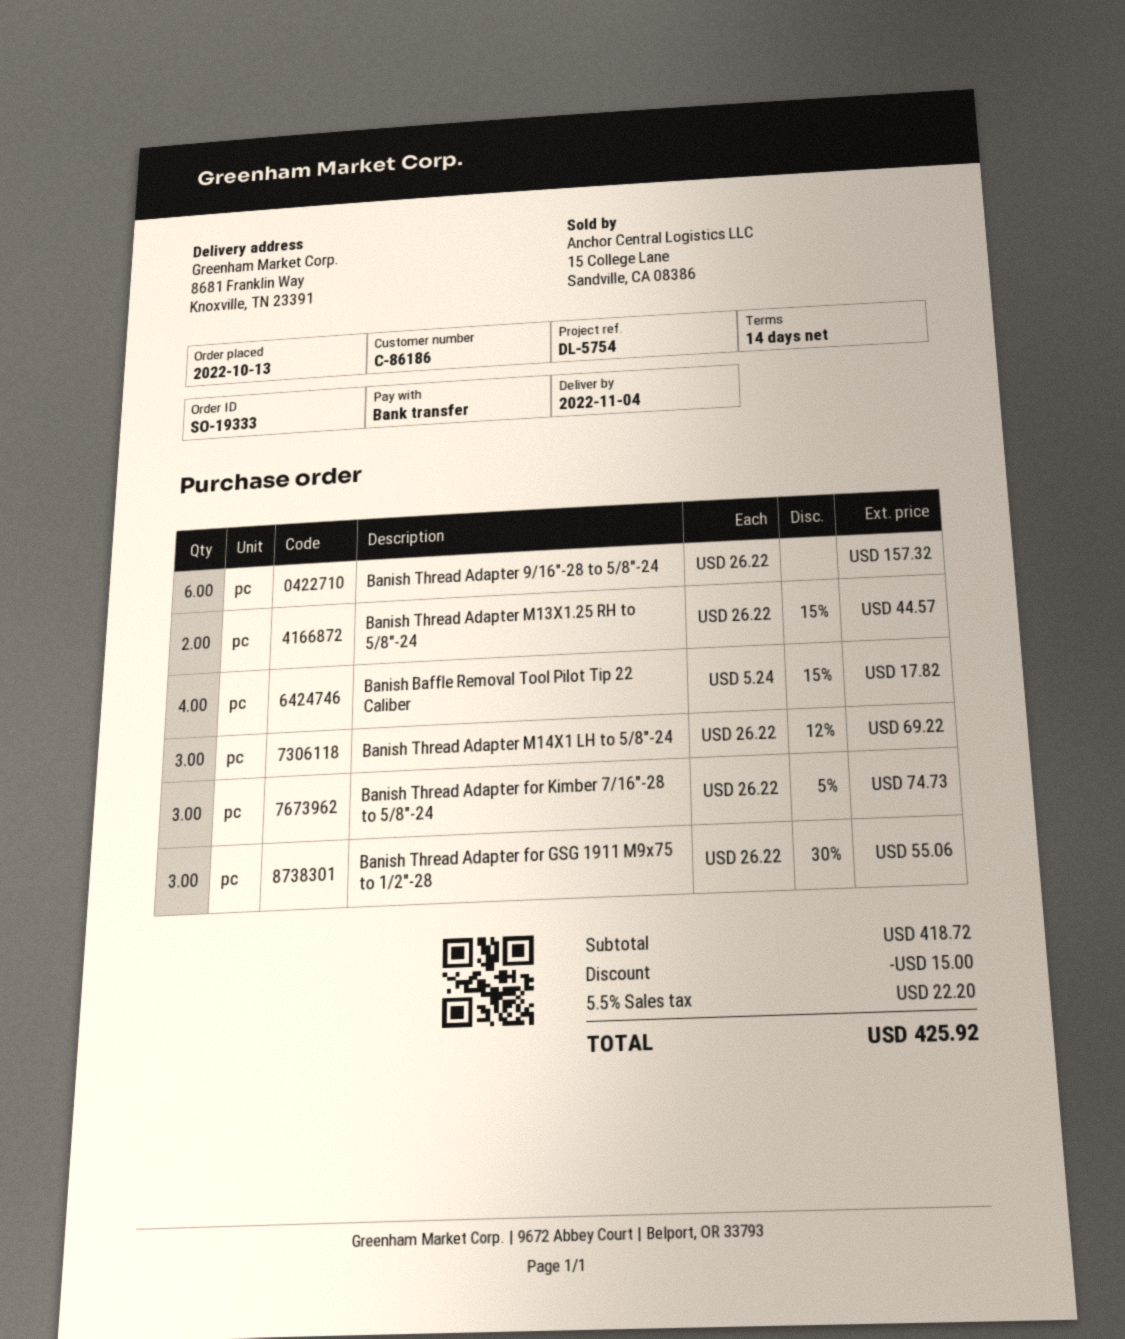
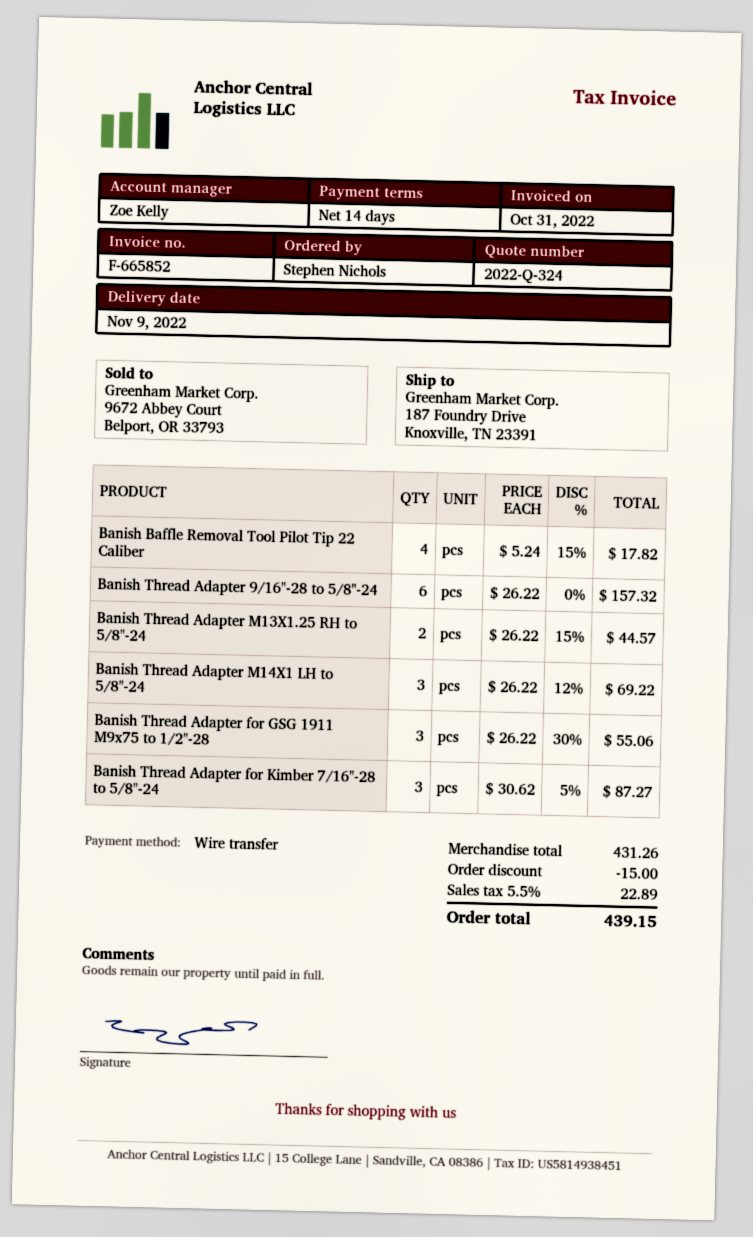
delivery date: 2022-11-04 -> 2022-11-09
ship to: 8681 Franklin Way, Knoxville, TN 23391 -> 187 Foundry Drive, Knoxville, TN 23391
Banish Thread Adapter for Kimber 7/16"-28 to 5/8"-24: 3 x 26.22 - 5% = 74.73 -> 3 x 30.62 - 5% = 87.27
subtotal: 418.72 -> 431.26
tax: 5.5% = 22.20 -> 5.5% = 22.89
total: 425.92 -> 439.15

